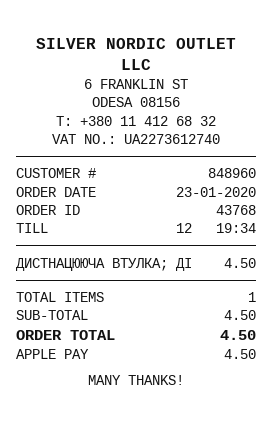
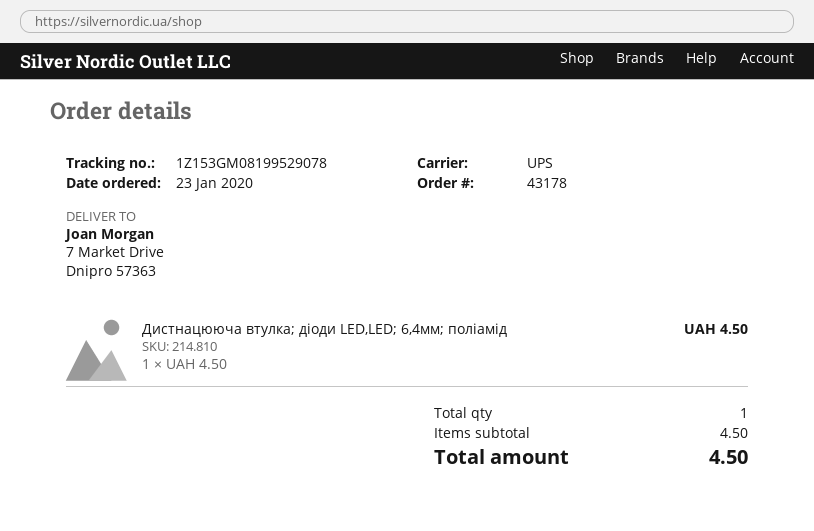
order number: 43768 -> 43178

